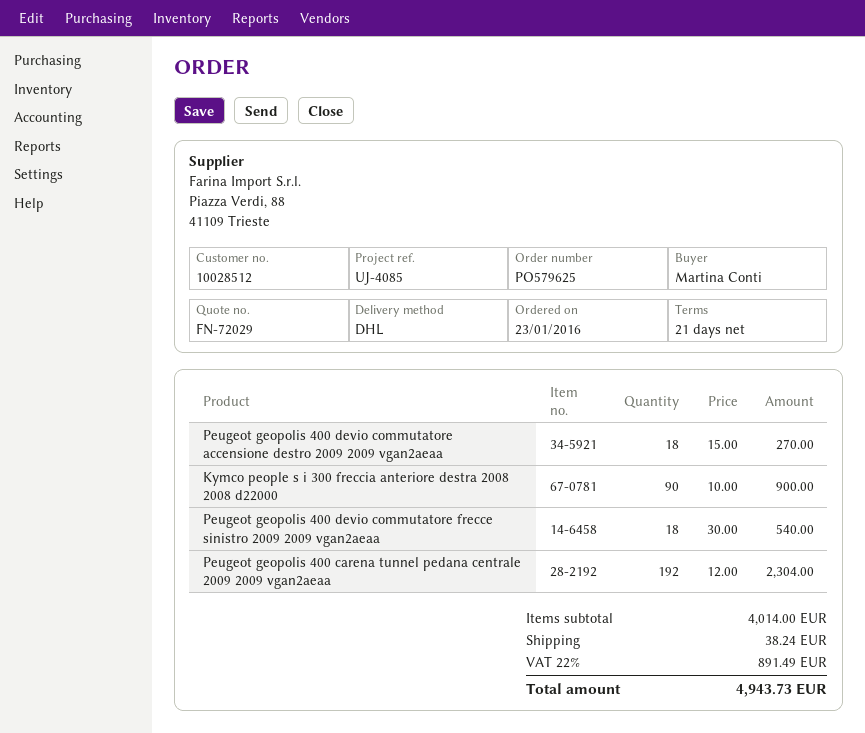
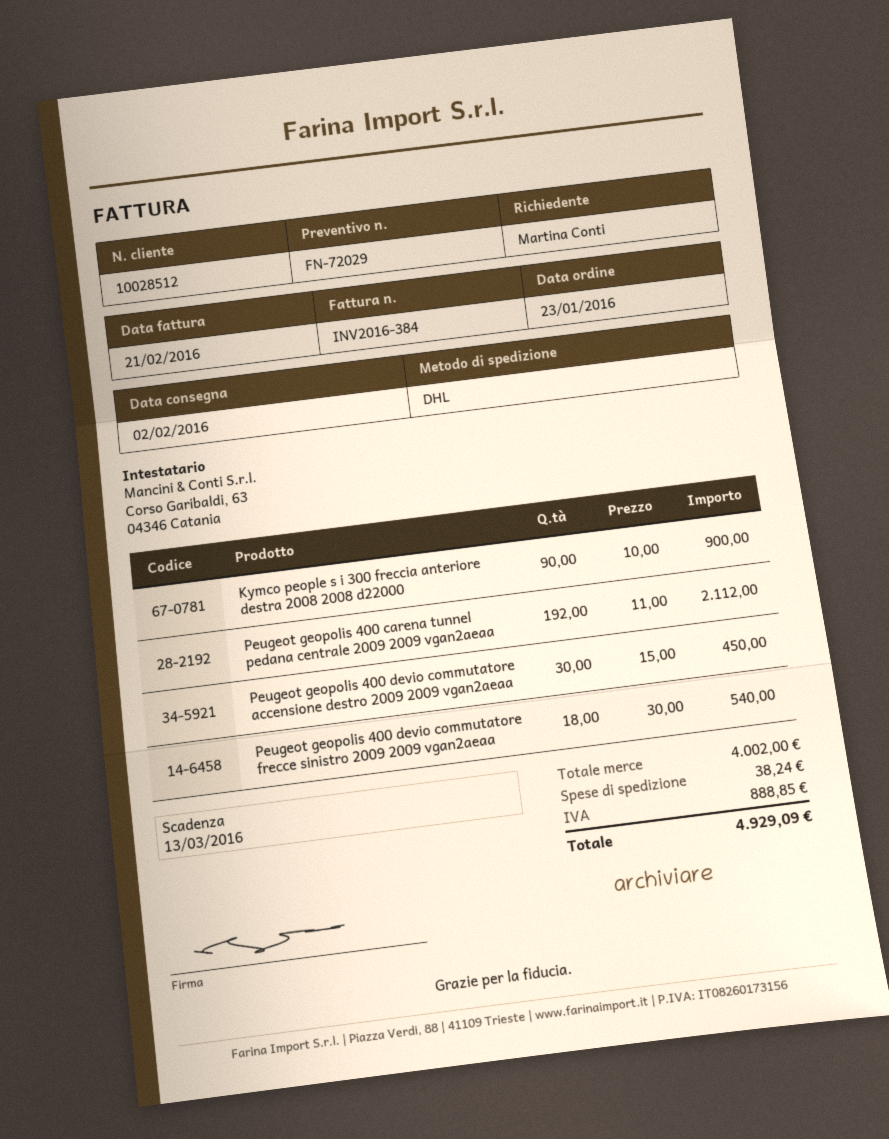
Peugeot geopolis 400 devio commutatore accensione destro 2009 2009 vgan2aeaa: 18 x 15.00 = 270.00 -> 30 x 15.00 = 450.00
Peugeot geopolis 400 carena tunnel pedana centrale 2009 2009 vgan2aeaa: 192 x 12.00 = 2304.00 -> 192 x 11.00 = 2112.00
subtotal: 4014.00 -> 4002.00
tax: 891.49 -> 888.85
total: 4943.73 -> 4929.09

